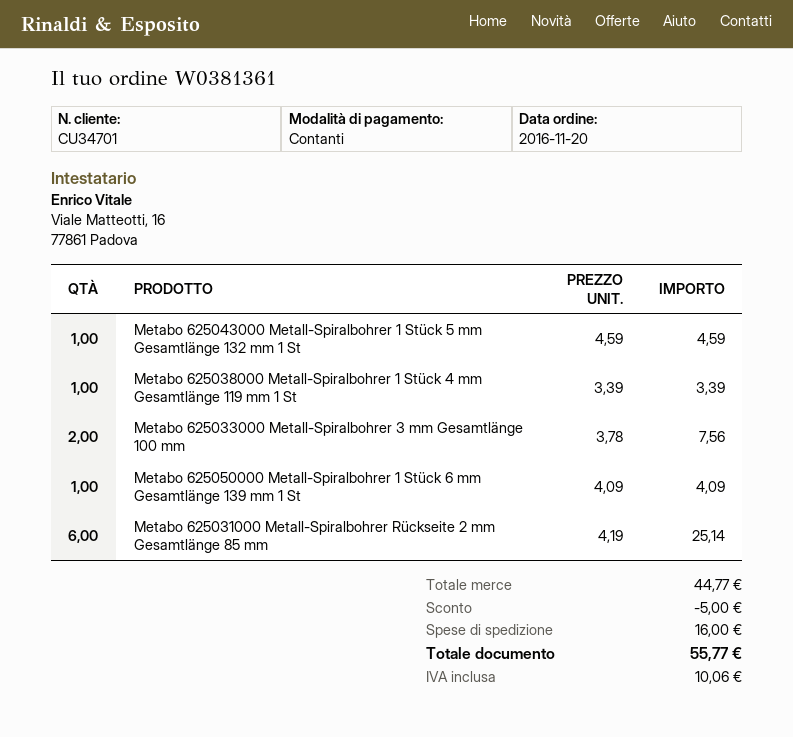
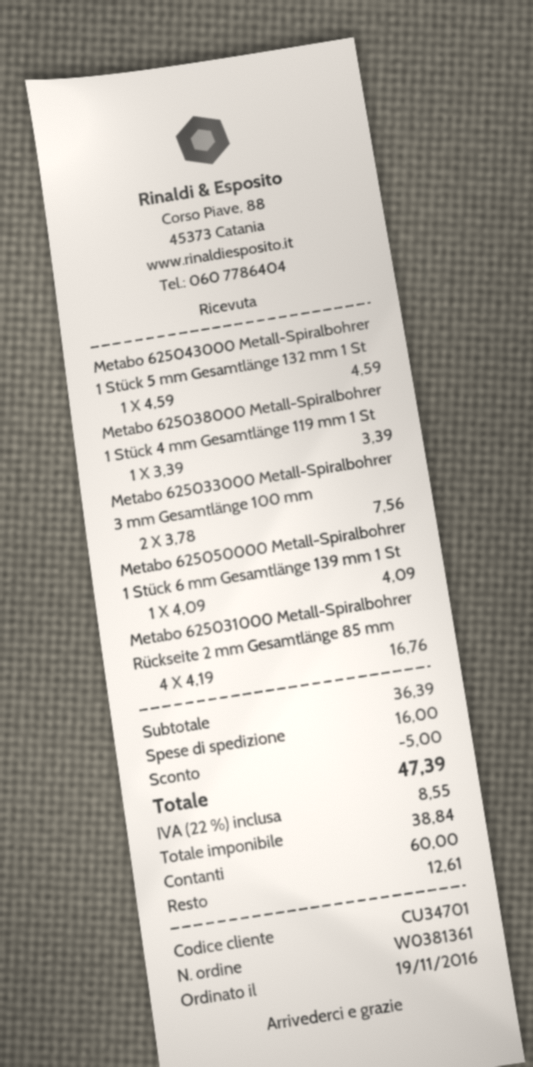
order date: 2016-11-20 -> 2016-11-19
Metabo 625031000 Metall-Spiralbohrer Rückseite 2 mm Gesamtlänge 85 mm: 6 x 4.19 = 25.14 -> 4 x 4.19 = 16.76
subtotal: 44.77 -> 36.39
tax: 10.06 -> 8.55
total: 55.77 -> 47.39

